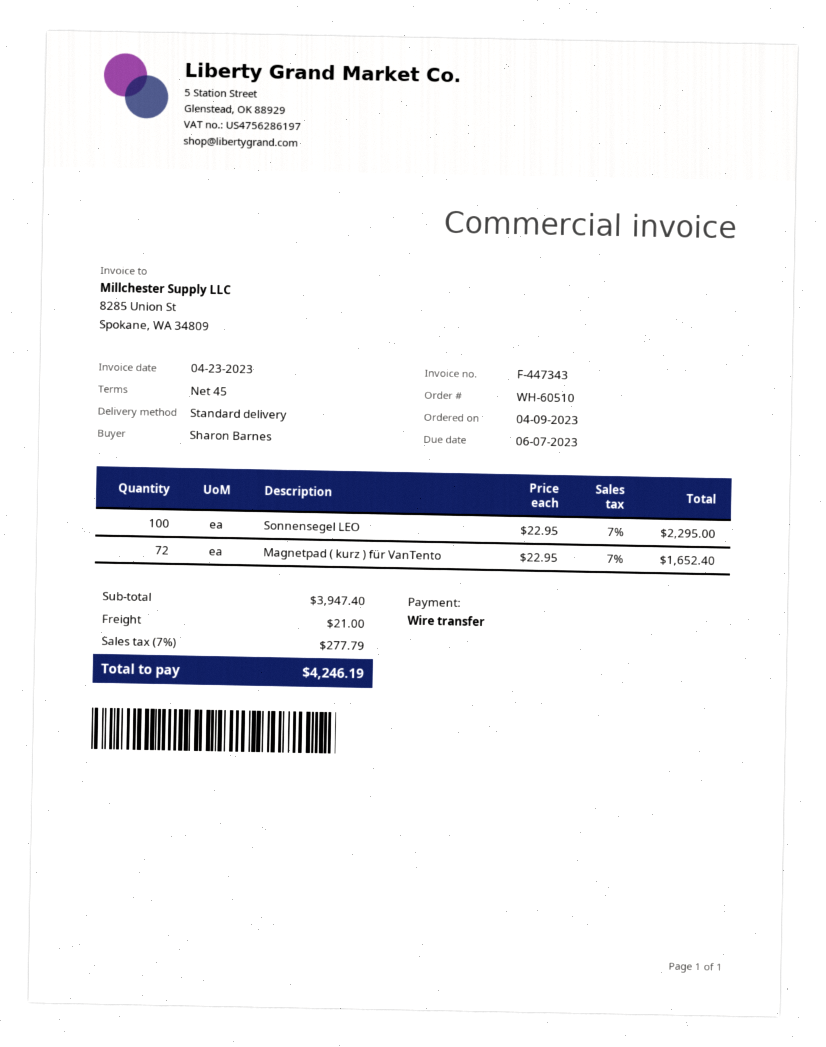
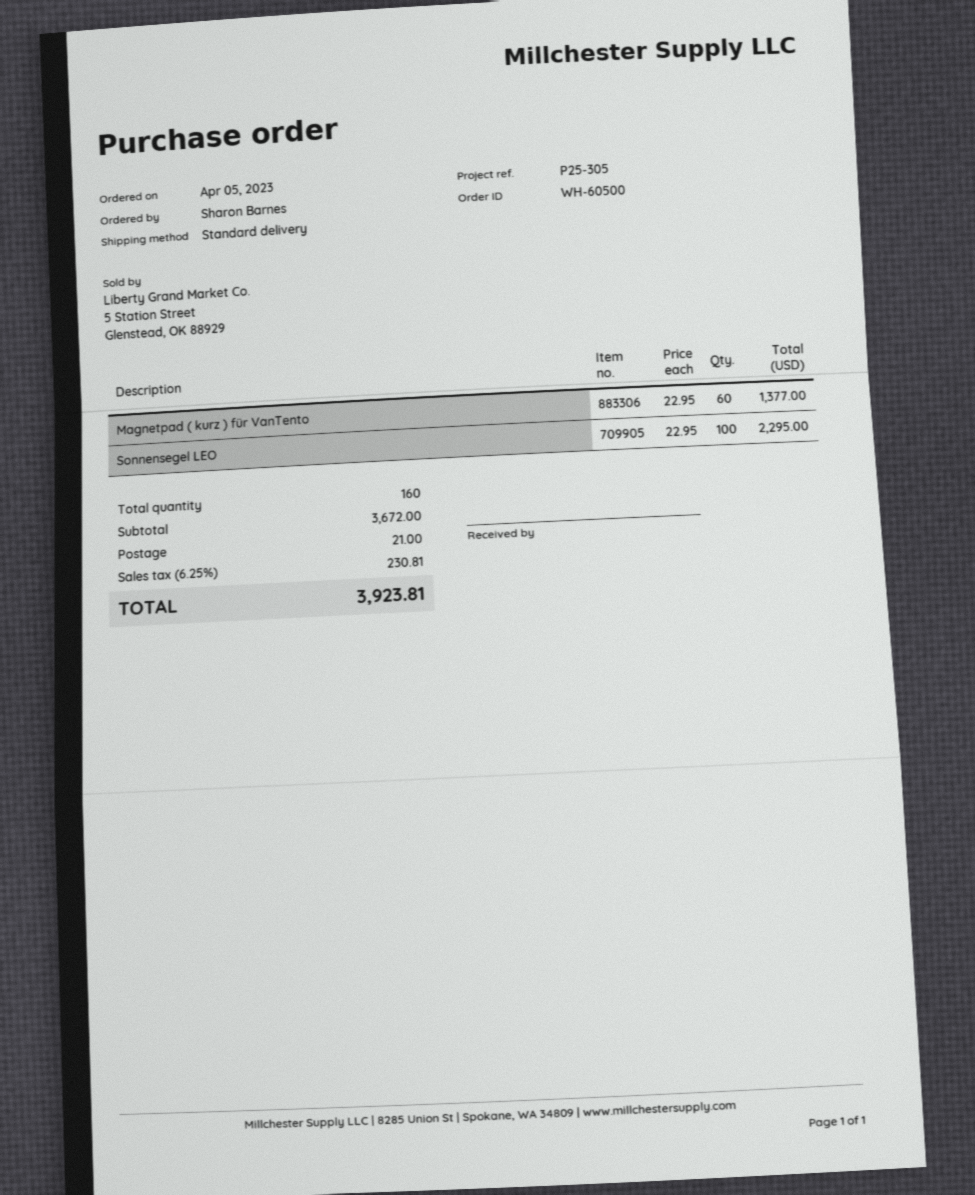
order number: WH-60510 -> WH-60500
order date: 2023-04-09 -> 2023-04-05
Magnetpad ( kurz ) für VanTento: 72 x 22.95 = 1652.40 -> 60 x 22.95 = 1377.00
subtotal: 3947.40 -> 3672.00
tax: 7% = 277.79 -> 6.25% = 230.81
total: 4246.19 -> 3923.81

